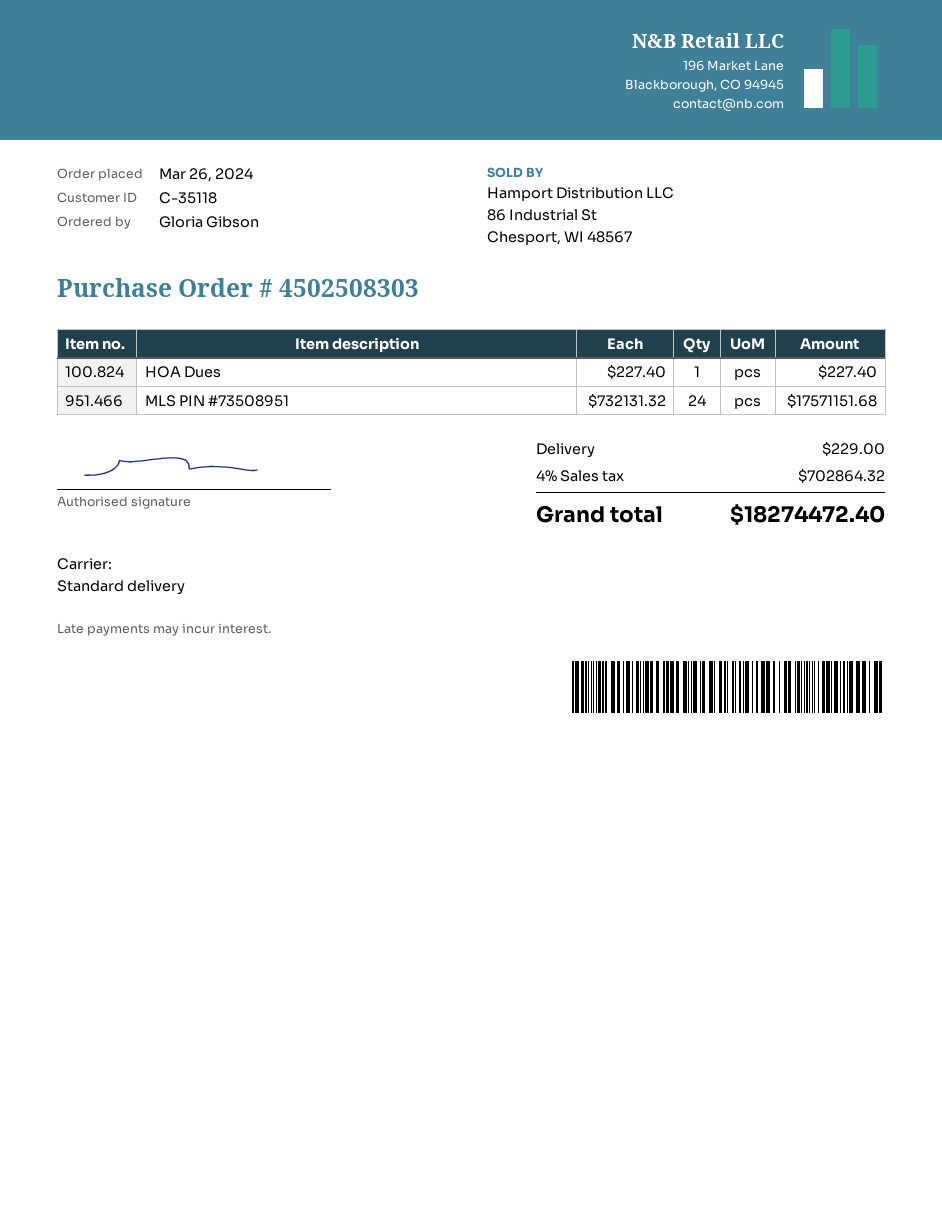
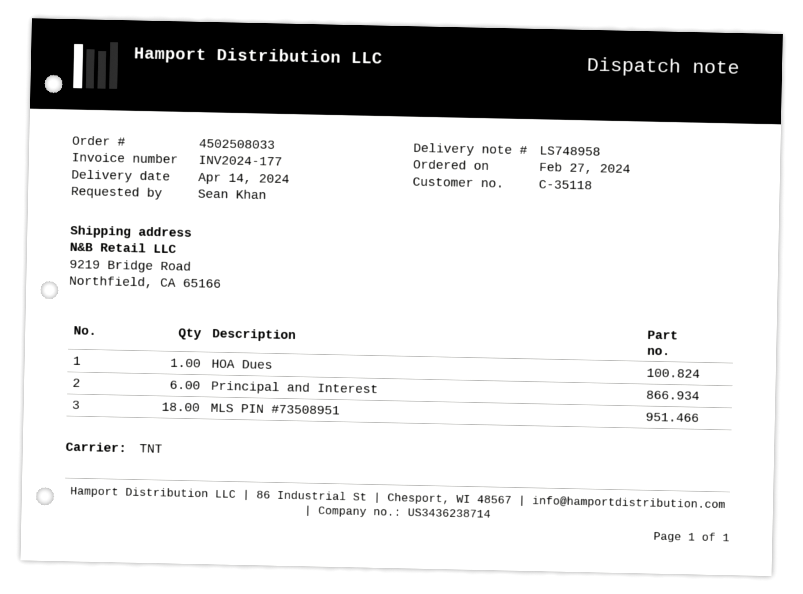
order number: 4502508303 -> 4502508033
order date: 2024-03-26 -> 2024-02-27
ordered by: Gloria Gibson -> Sean Khan
shipping method: standard -> TNT
MLS PIN #73508951: 24 -> 18
Principal and Interest: none -> 6

